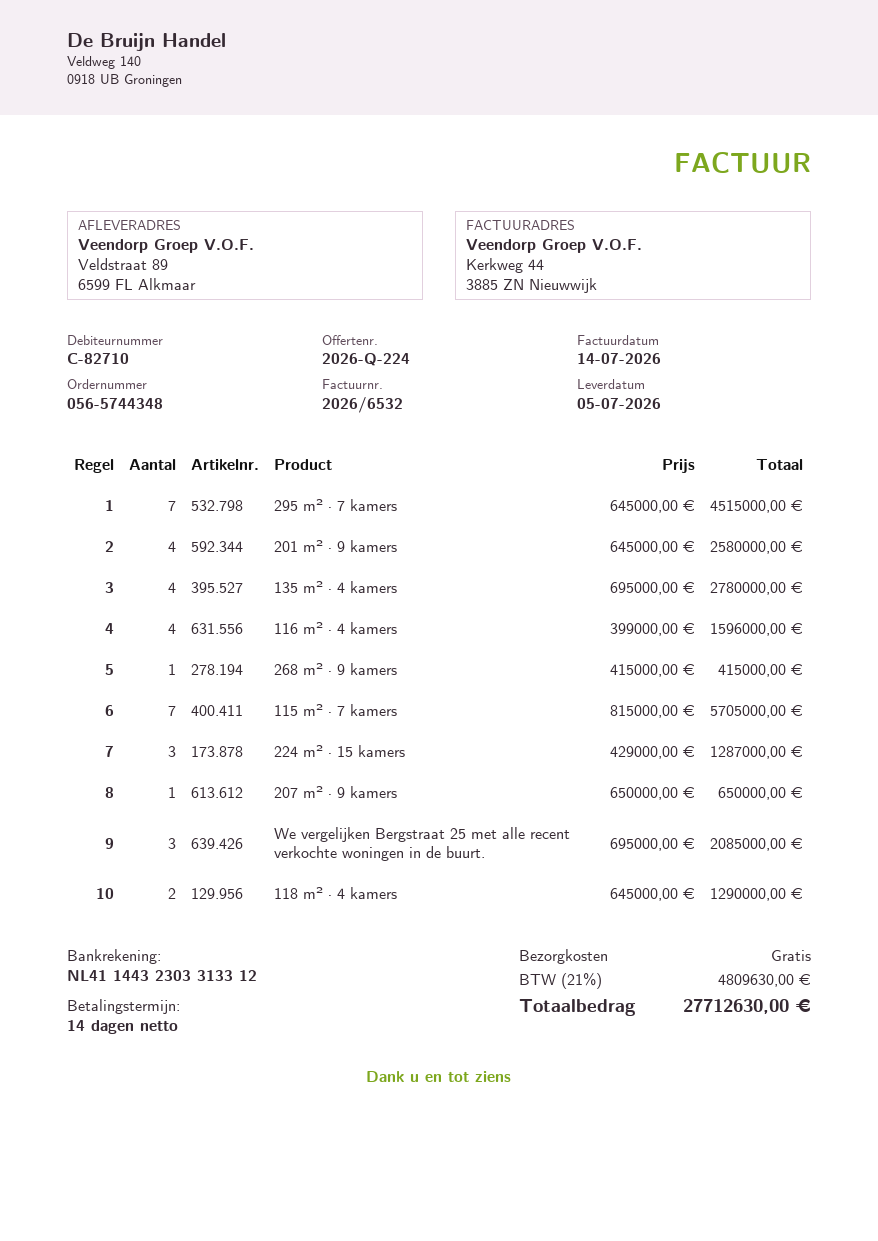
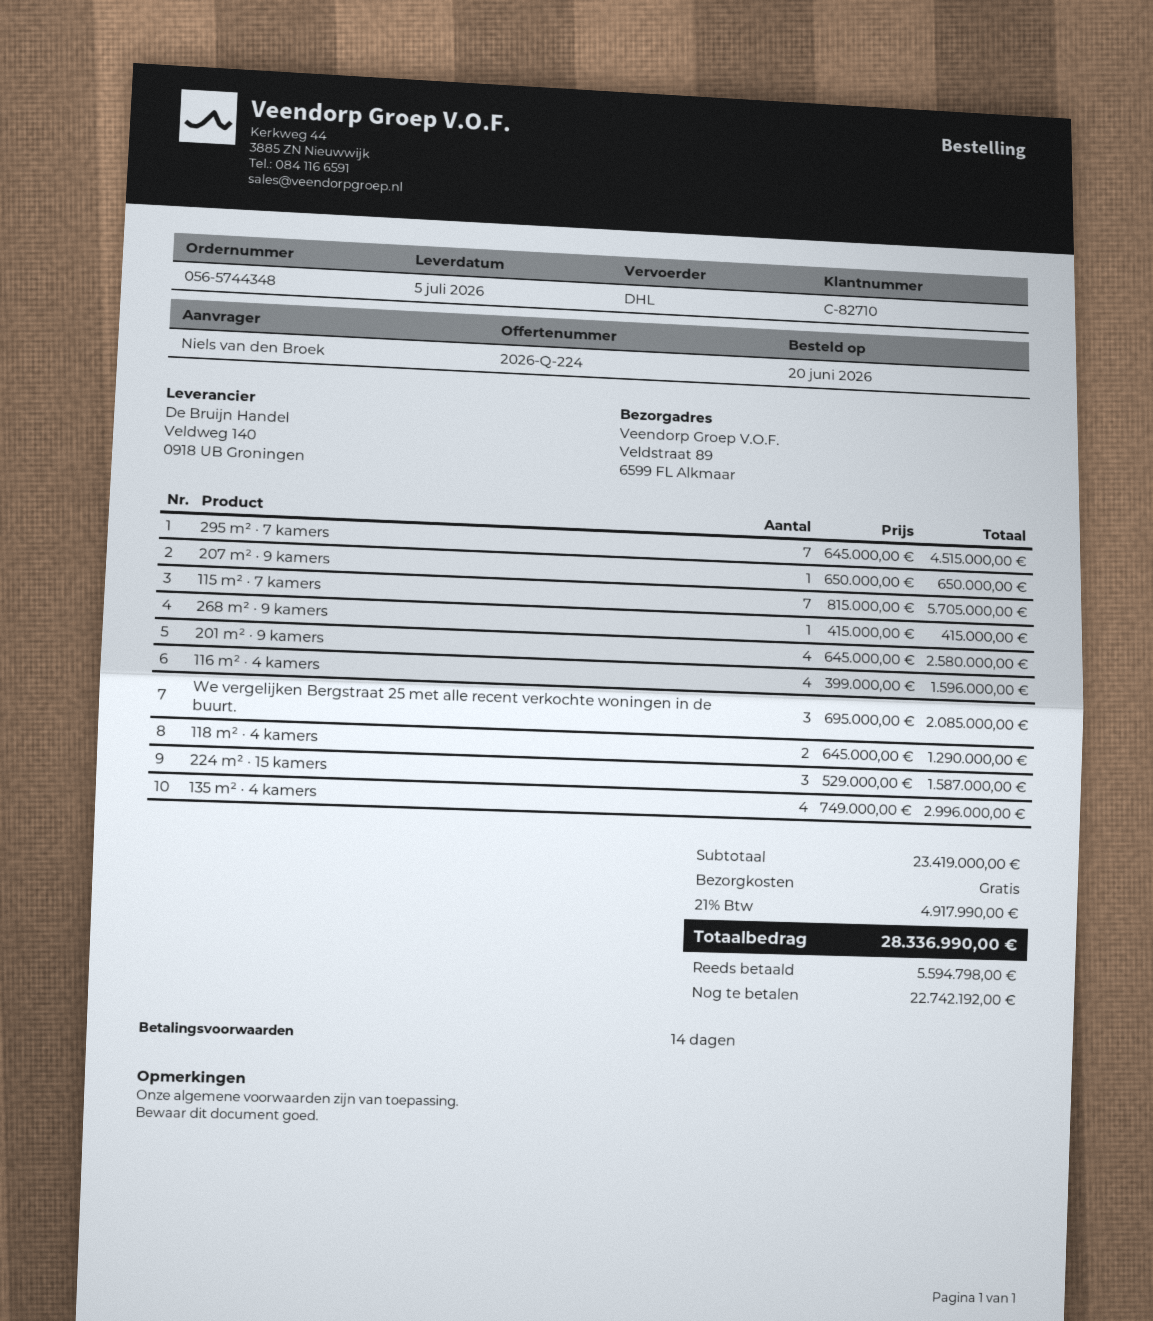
135 m² · 4 kamers: 4 x 695000.00 = 2780000.00 -> 4 x 749000.00 = 2996000.00
224 m² · 15 kamers: 3 x 429000.00 = 1287000.00 -> 3 x 529000.00 = 1587000.00
tax: 21% = 4809630.00 -> 21% = 4917990.00
total: 27712630.00 -> 28336990.00

